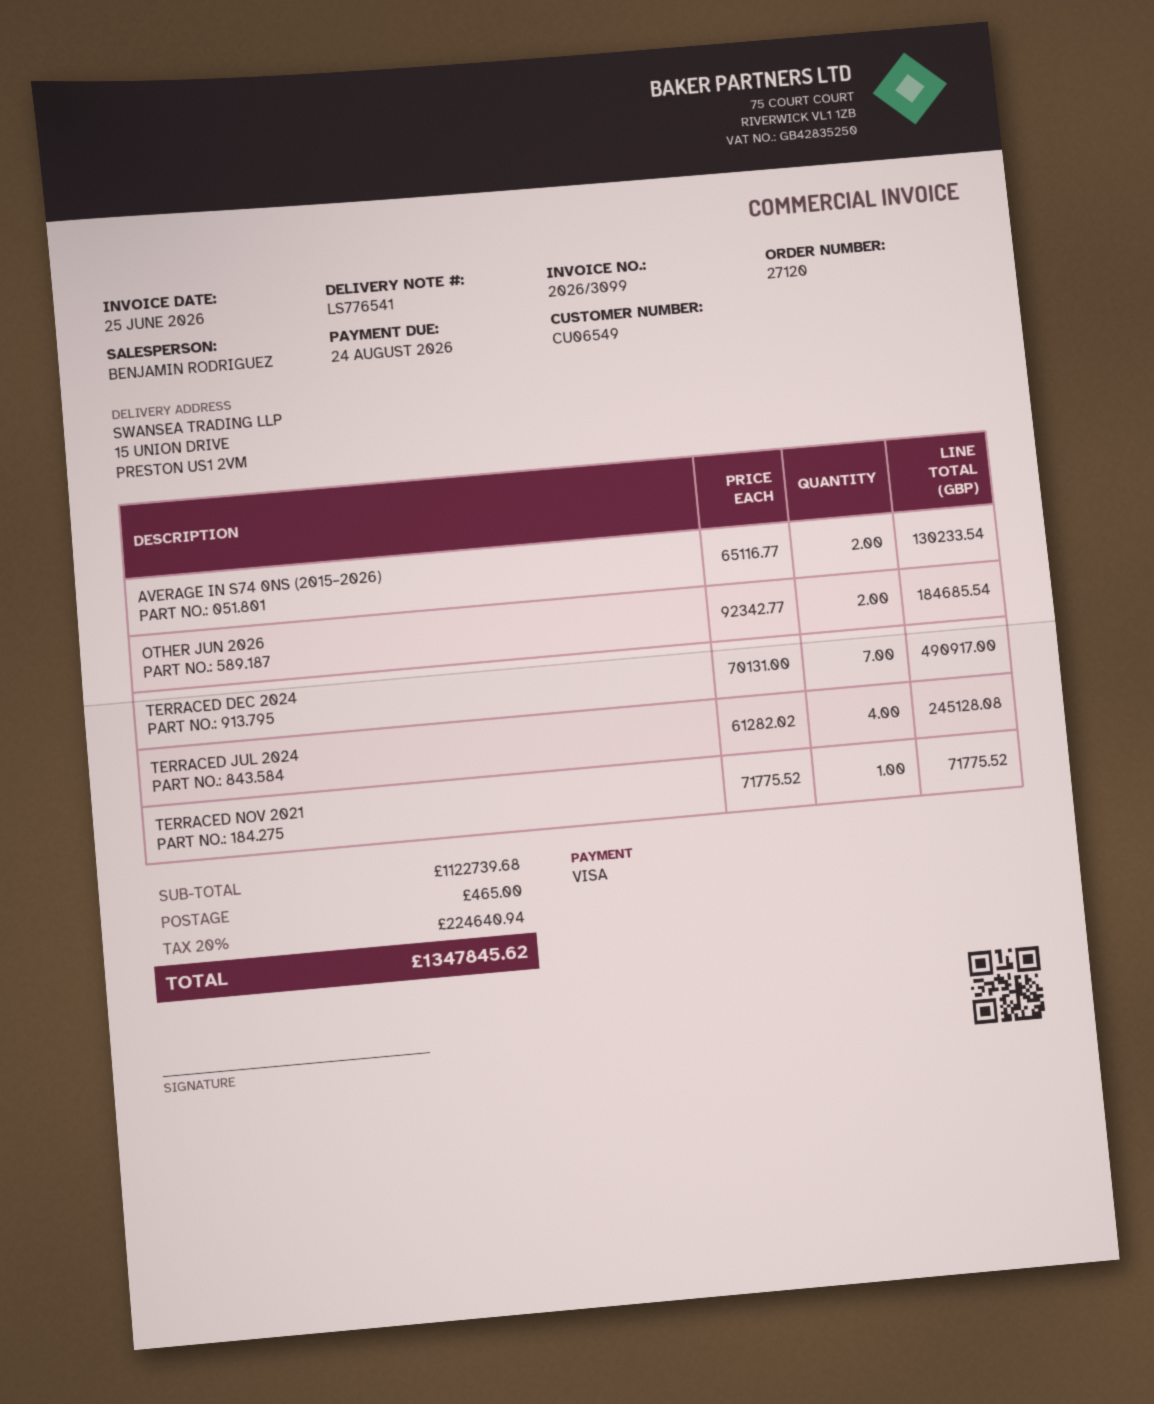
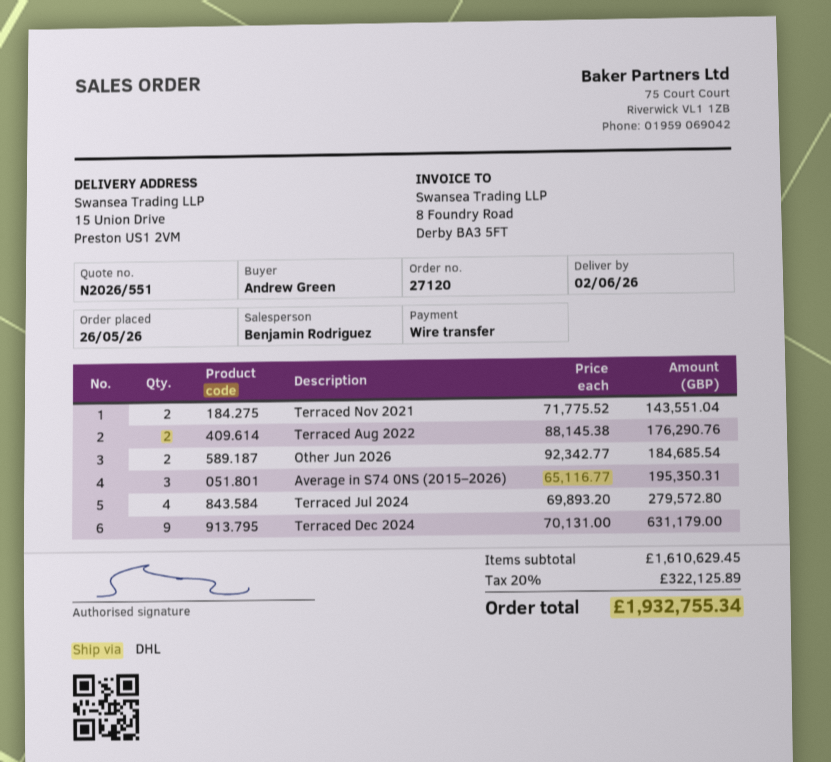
payment method: Visa -> bank transfer
AVERAGE IN S74 0NS (2015–2026): 2 x 65116.77 = 130233.54 -> 3 x 65116.77 = 195350.31
TERRACED DEC 2024: 7 x 70131.00 = 490917.00 -> 9 x 70131.00 = 631179.00
TERRACED JUL 2024: 4 x 61282.02 = 245128.08 -> 4 x 69893.20 = 279572.80
TERRACED NOV 2021: 1 x 71775.52 = 71775.52 -> 2 x 71775.52 = 143551.04
Terraced Aug 2022: none -> 2 x 88145.38 = 176290.76
subtotal: 1122739.68 -> 1610629.45
shipping: 465.00 -> none
tax: 20% = 224640.94 -> 20% = 322125.89
total: 1347845.62 -> 1932755.34

